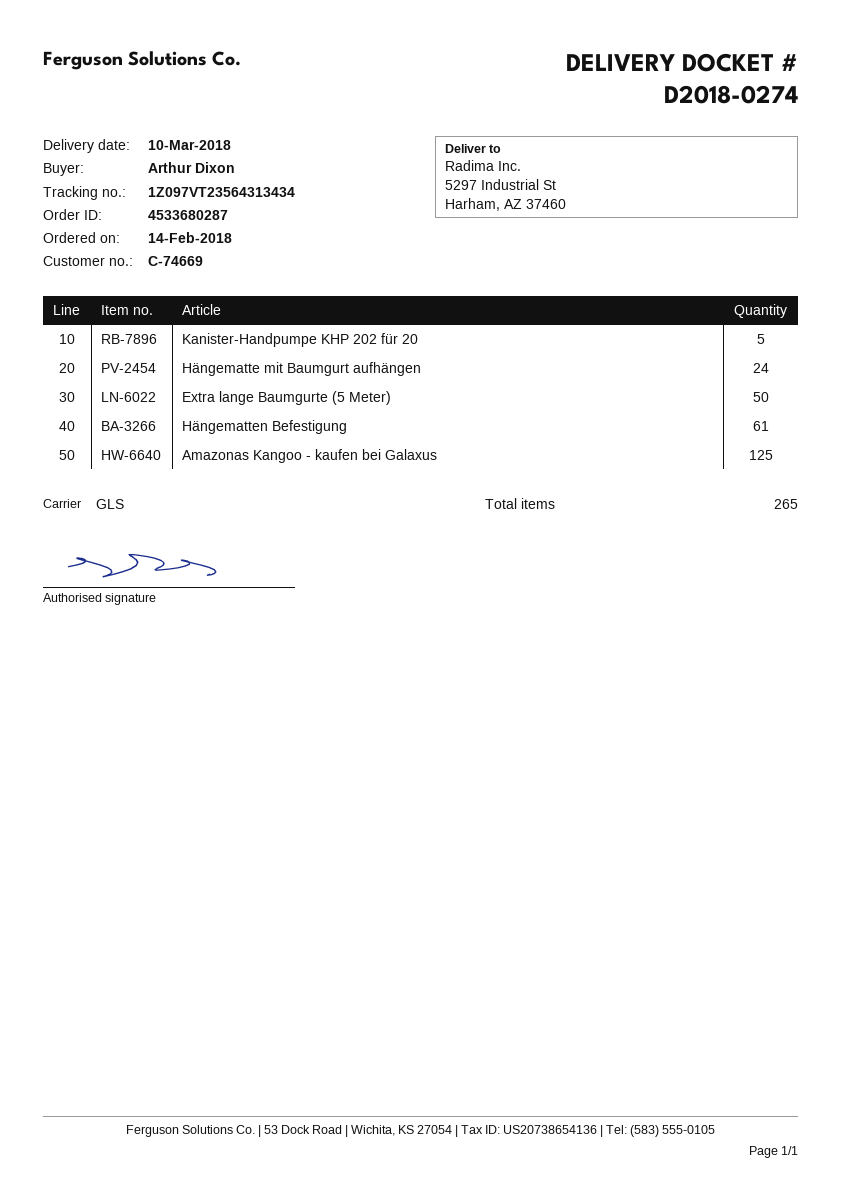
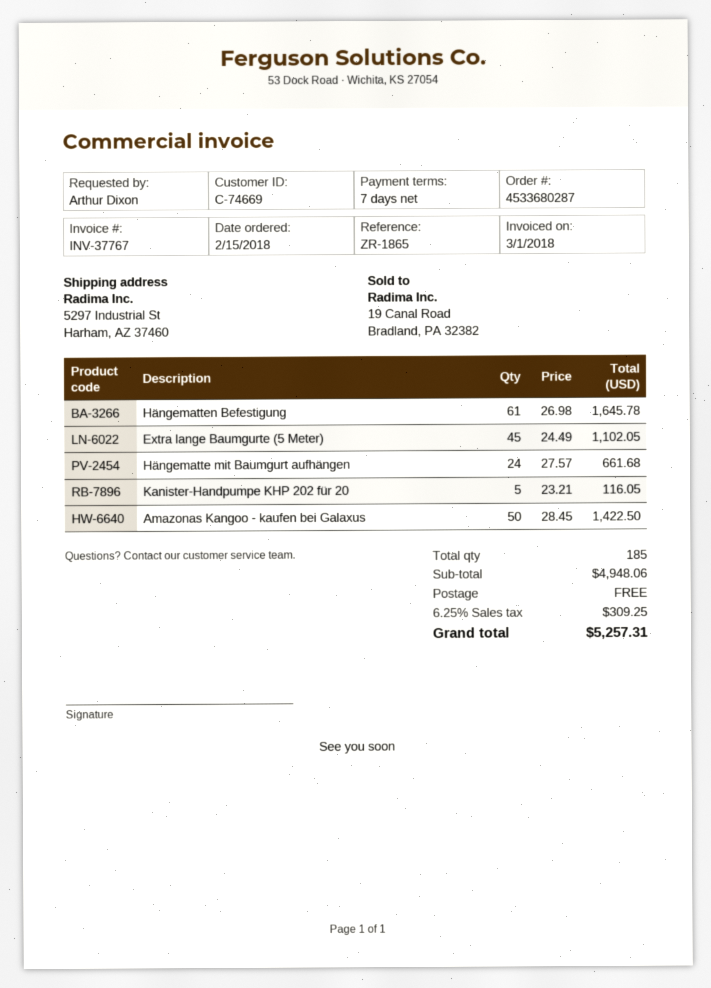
order date: 2018-02-14 -> 2018-02-15
Extra lange Baumgurte (5 Meter): 50 -> 45
Amazonas Kangoo - kaufen bei Galaxus: 125 -> 50
total quantity: 265 -> 185

